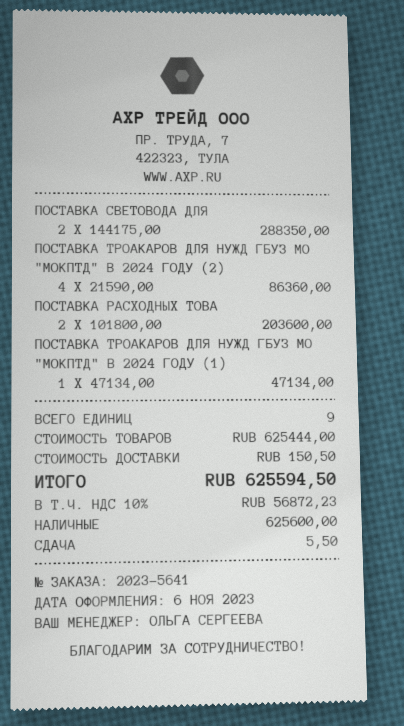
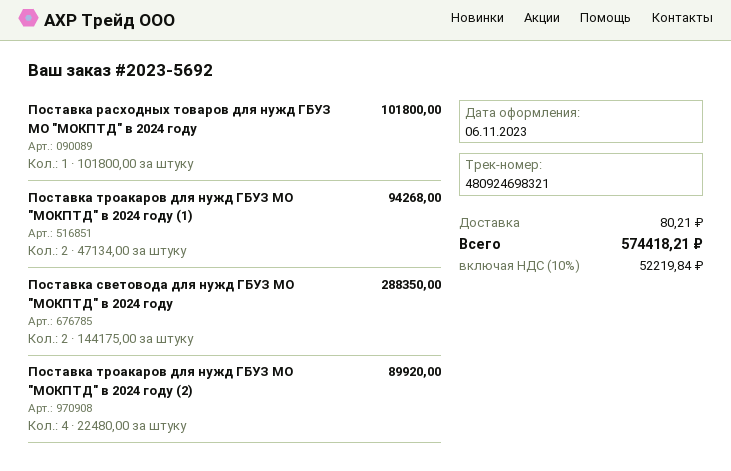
order number: 2023-5641 -> 2023-5692
ПОСТАВКА ТРОАКАРОВ ДЛЯ НУЖД ГБУЗ МО "МОКПТД" В 2024 ГОДУ (2): 4 x 21590.00 = 86360.00 -> 4 x 22480.00 = 89920.00
ПОСТАВКА РАСХОДНЫХ ТОВА: 2 x 101800.00 = 203600.00 -> 1 x 101800.00 = 101800.00
ПОСТАВКА ТРОАКАРОВ ДЛЯ НУЖД ГБУЗ МО "МОКПТД" В 2024 ГОДУ (1): 1 x 47134.00 = 47134.00 -> 2 x 47134.00 = 94268.00
shipping: 150.50 -> 80.21
tax: 10% = 56872.23 -> 10% = 52219.84
total: 625594.50 -> 574418.21

